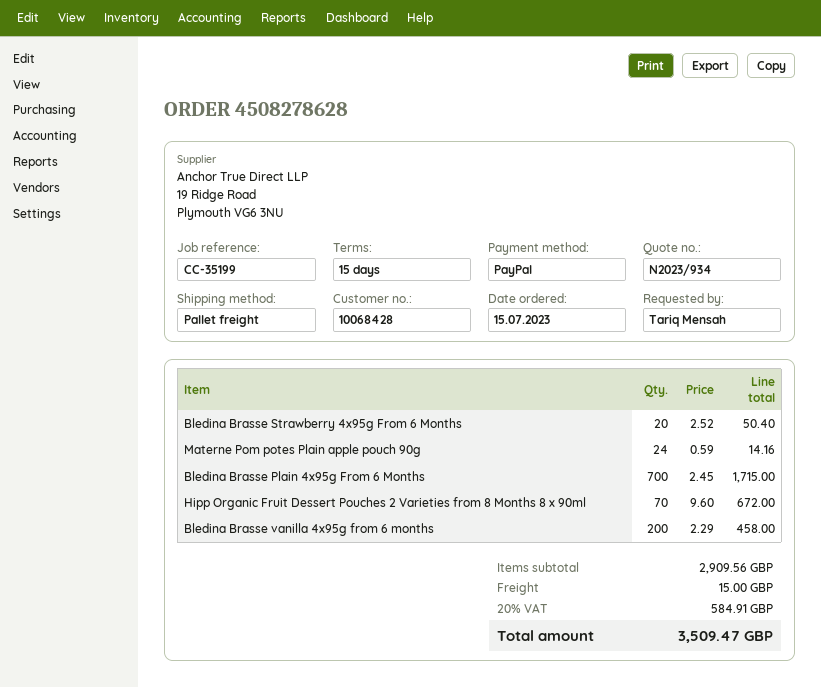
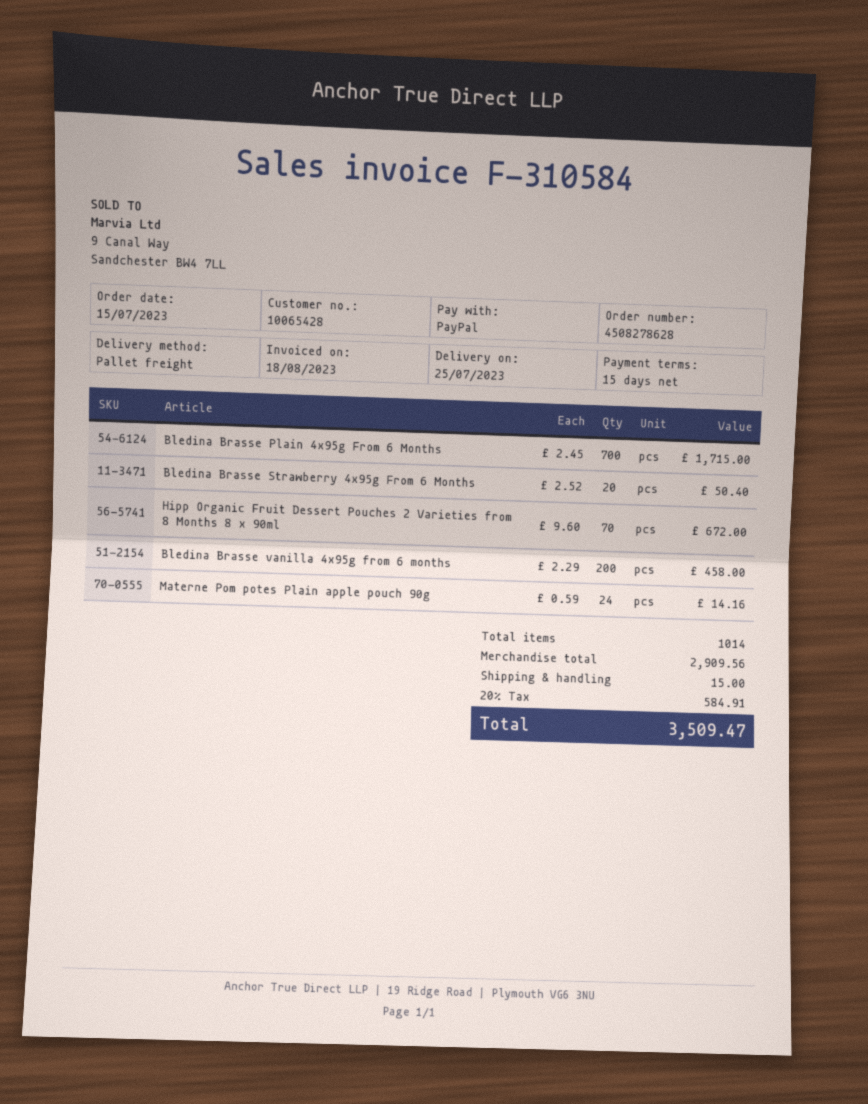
customer number: 10068428 -> 10065428

